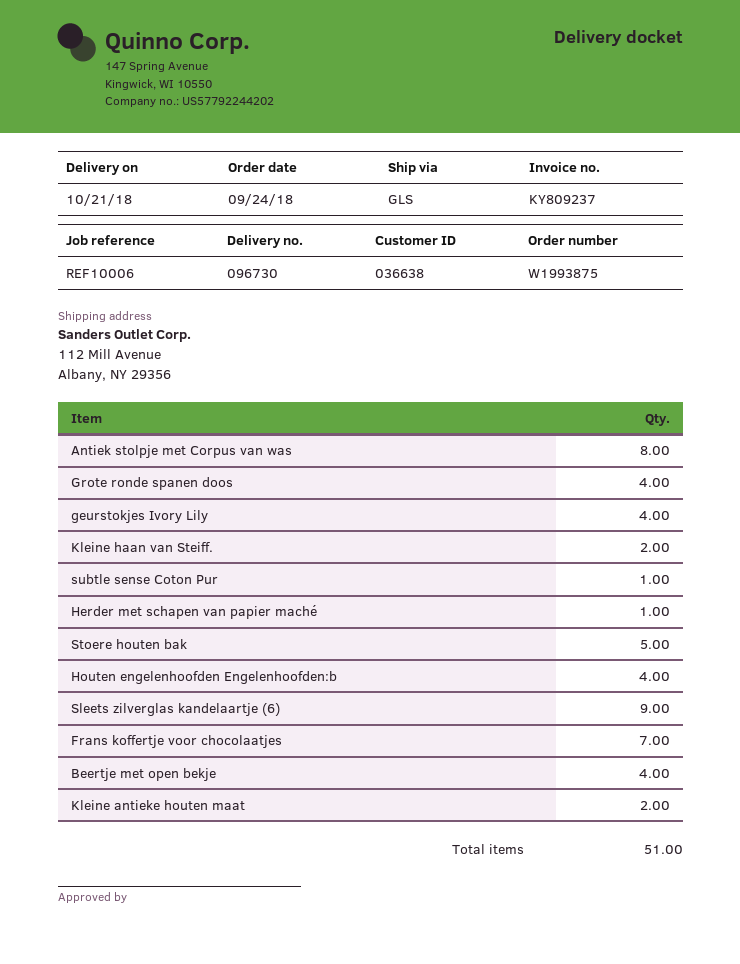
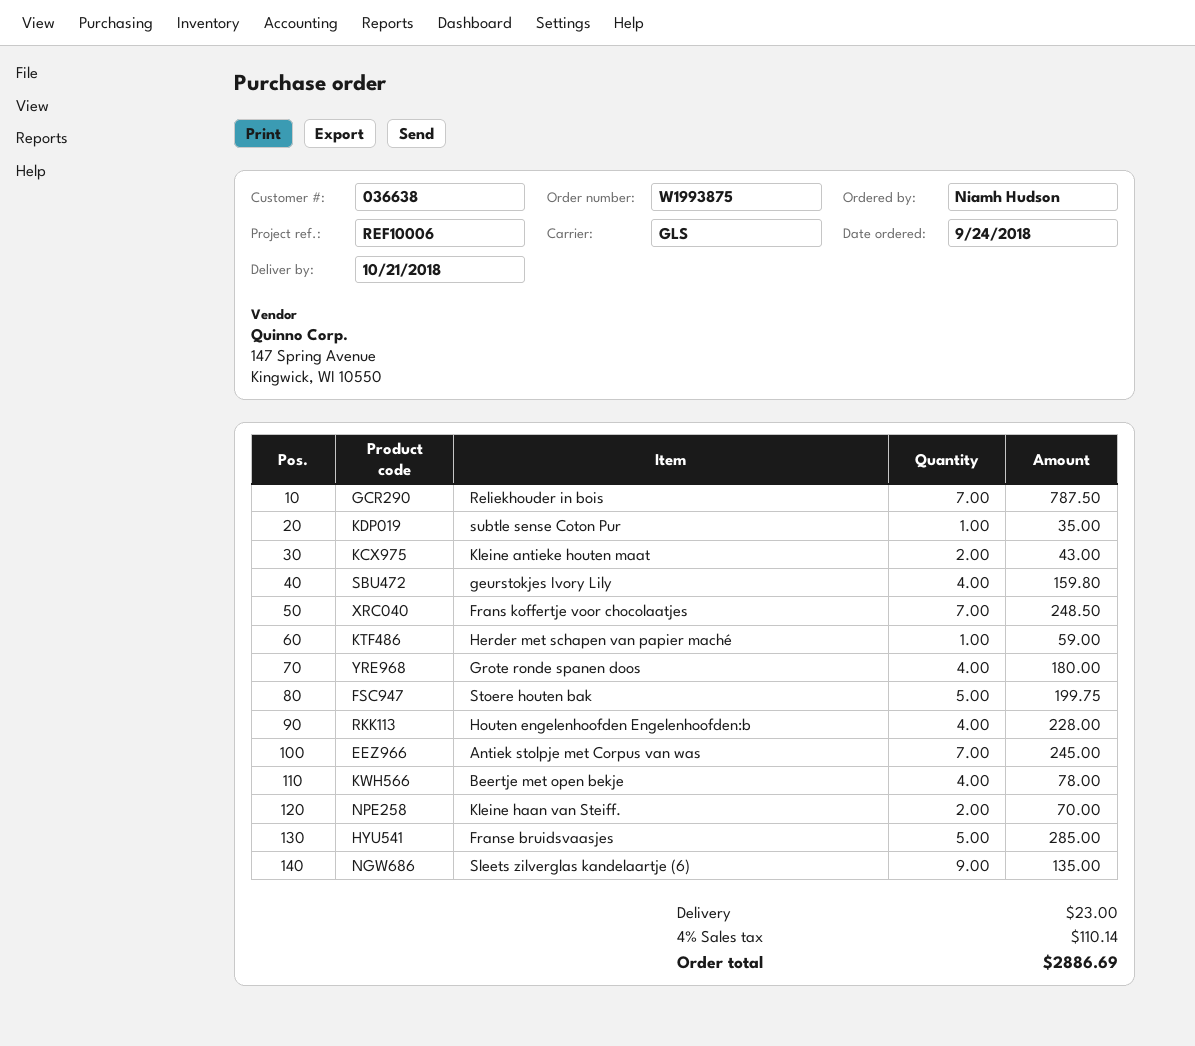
Antiek stolpje met Corpus van was: 8 -> 7
Reliekhouder in bois: none -> 7
Franse bruidsvaasjes: none -> 5

